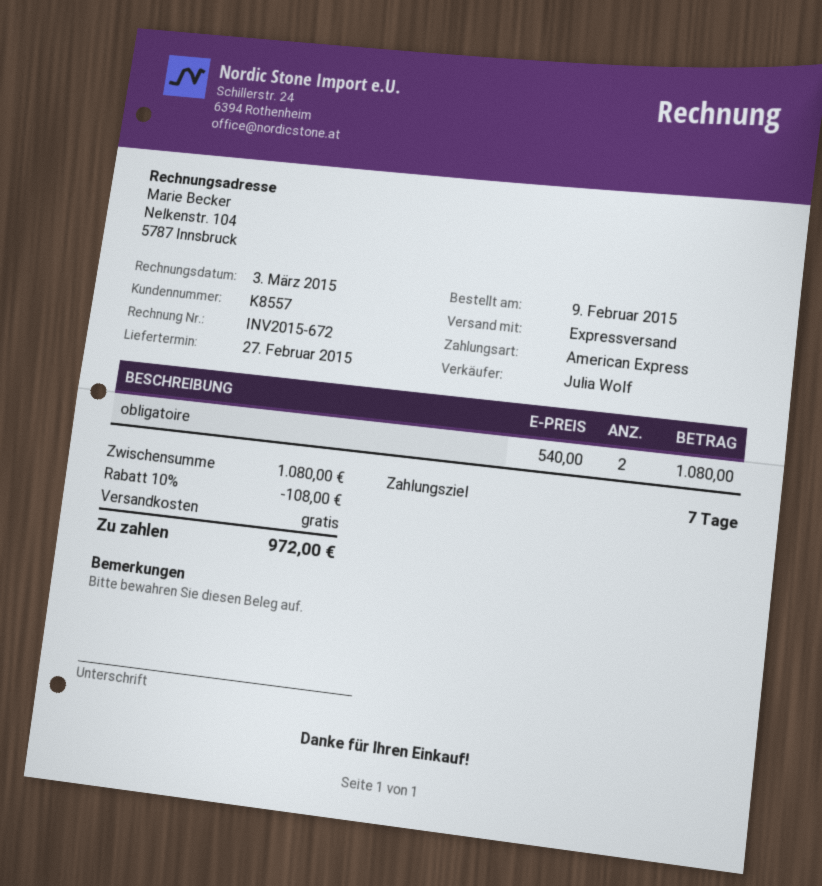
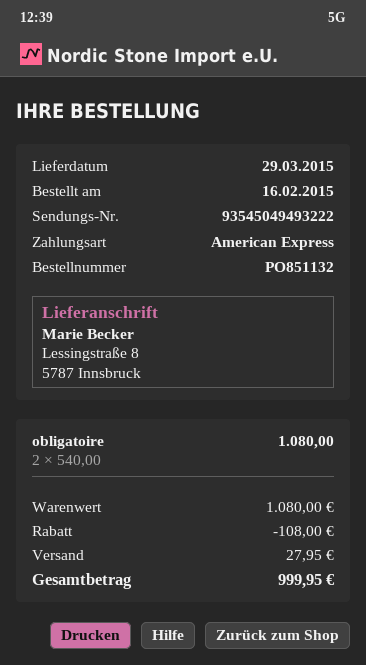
order date: 2015-02-09 -> 2015-02-16
delivery date: 2015-02-27 -> 2015-03-29
shipping: 0.00 -> 27.95
total: 972.00 -> 999.95

